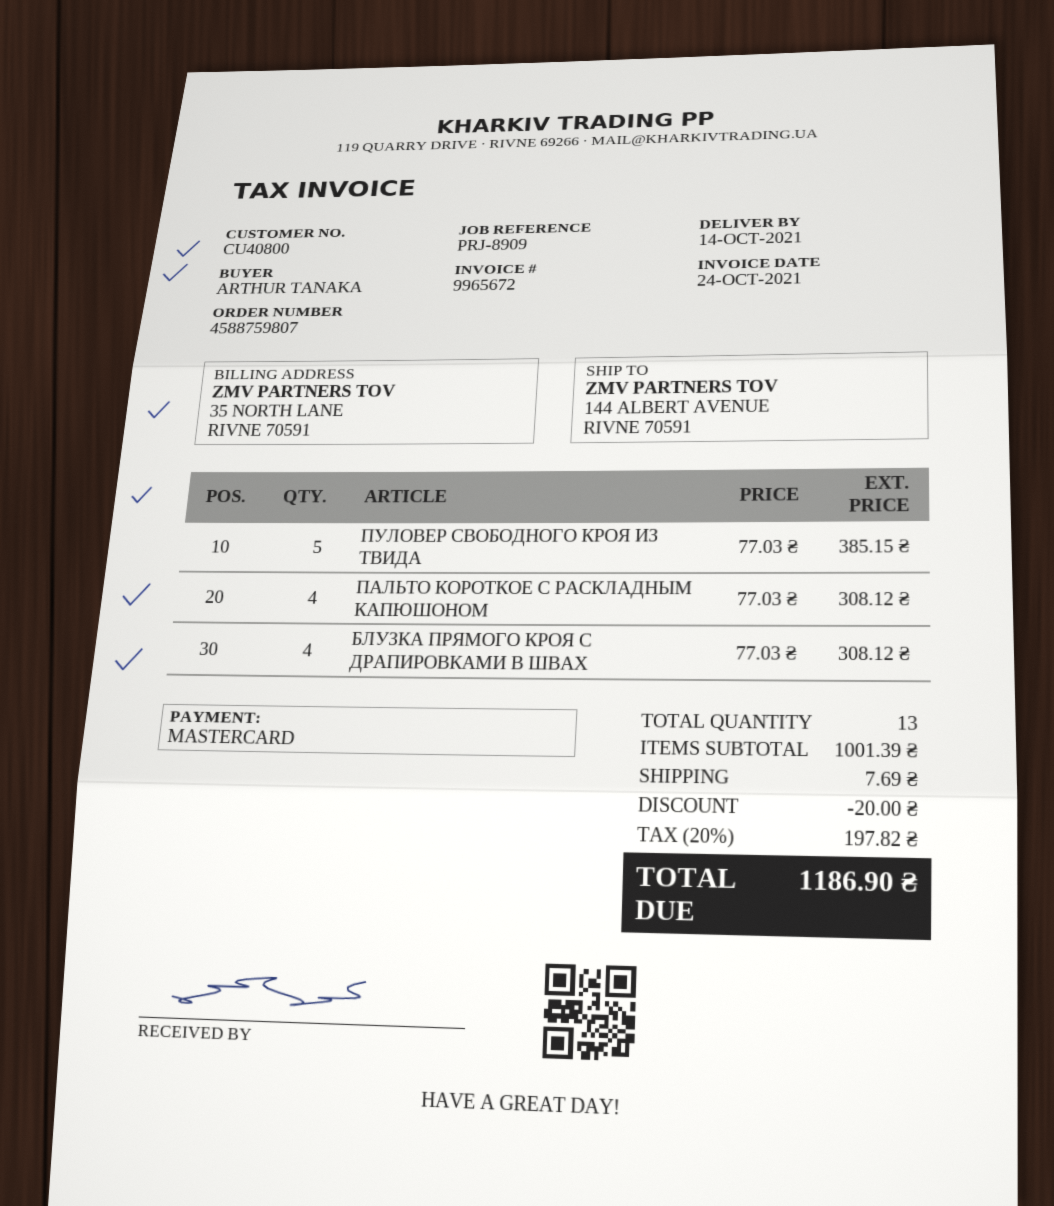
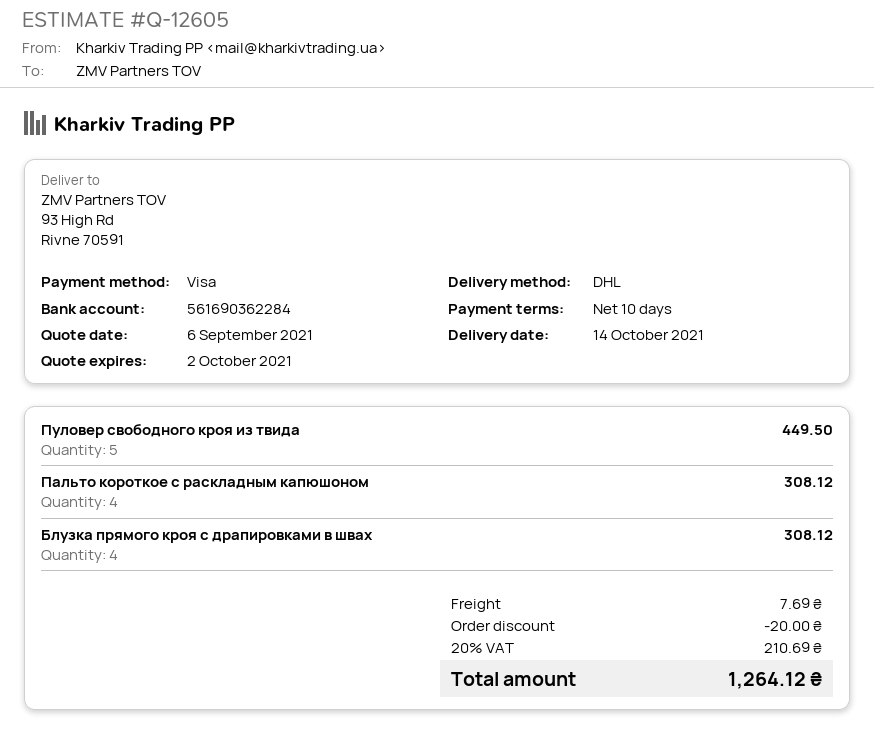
payment method: Mastercard -> Visa
ship to: 144 ALBERT AVENUE, RIVNE 70591 -> 93 High Rd, Rivne 70591
ПУЛОВЕР СВОБОДНОГО КРОЯ ИЗ ТВИДА: 5 for 385.15 -> 5 for 449.50
tax: 20% = 197.82 -> 20% = 210.69
total: 1186.90 -> 1264.12

